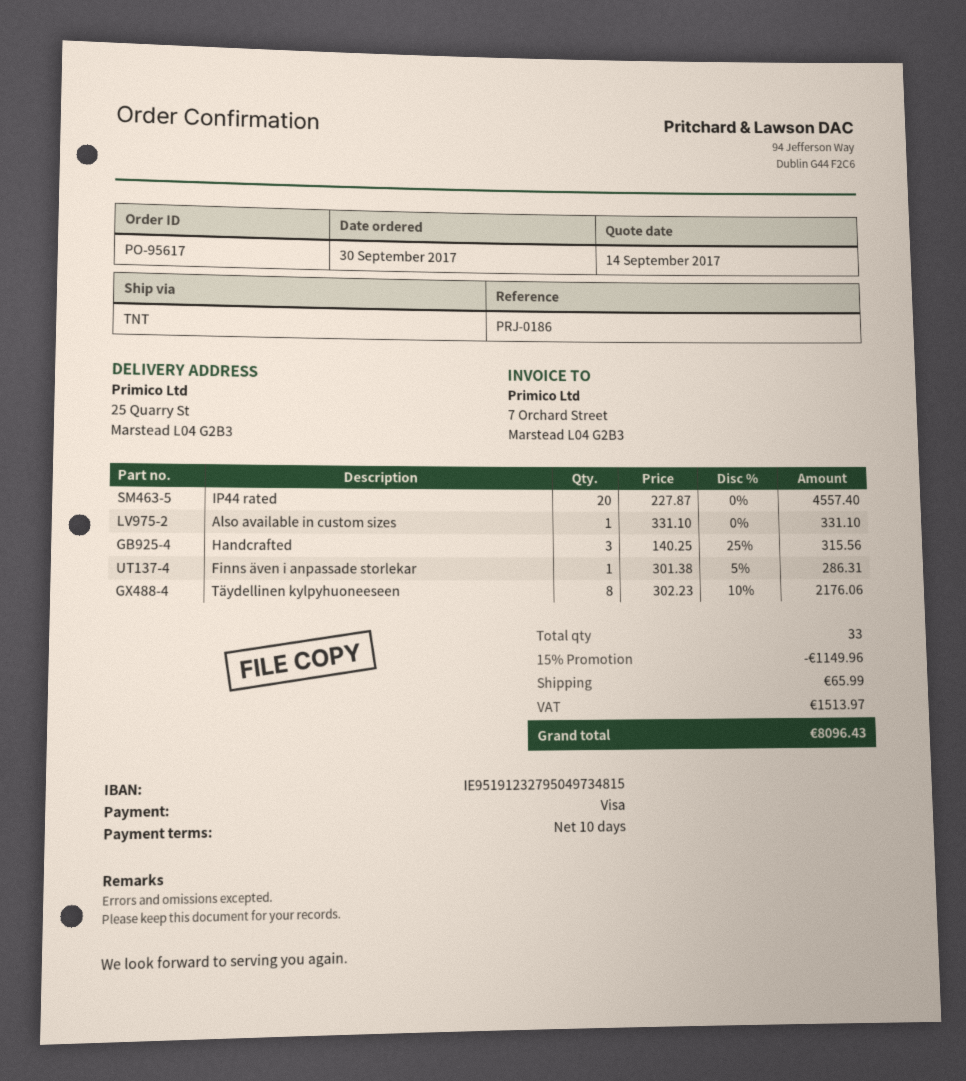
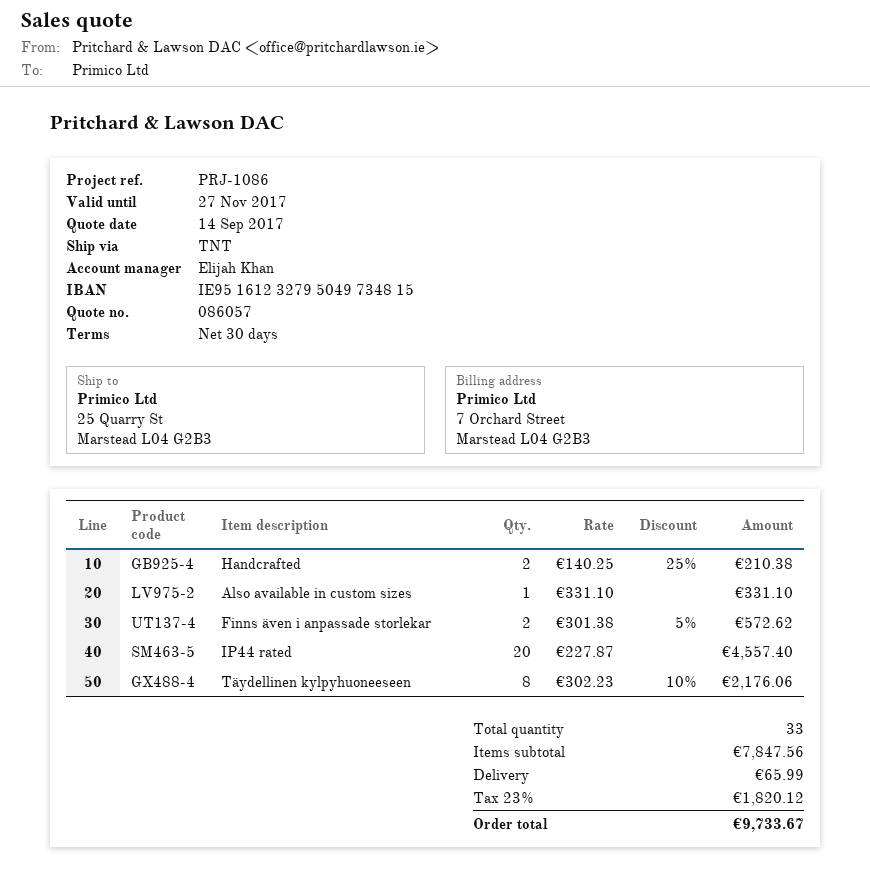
payment terms: 10 days -> 30 days
reference: PRJ-0186 -> PRJ-1086
bank account: IE95191232795049734815 -> IE95161232795049734815
Handcrafted: 3 x 140.25 - 25% = 315.56 -> 2 x 140.25 - 25% = 210.38
Finns även i anpassade storlekar: 1 x 301.38 - 5% = 286.31 -> 2 x 301.38 - 5% = 572.62
discount: 15% = 1149.96 -> none
tax: 1513.97 -> 1820.12
total: 8096.43 -> 9733.67

